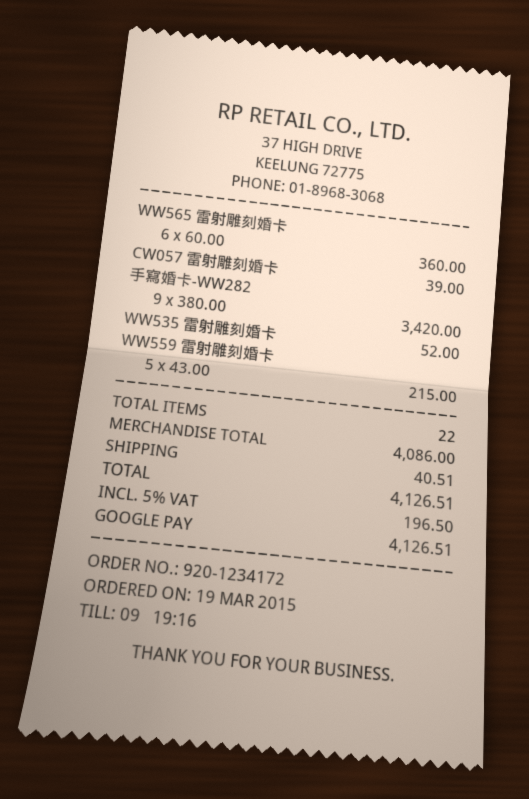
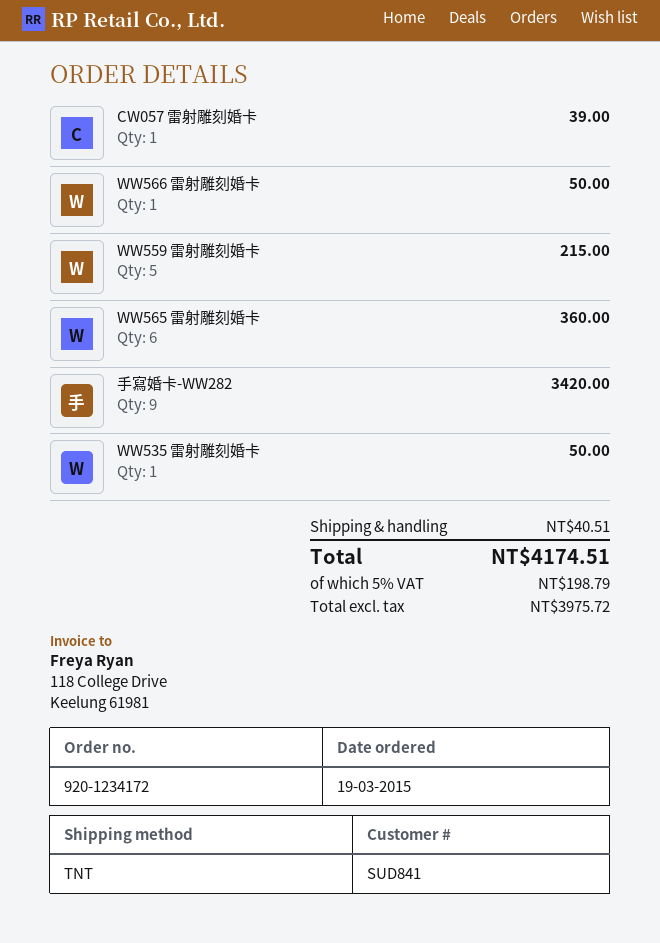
WW535 雷射雕刻婚卡: 1 for 52.00 -> 1 for 50.00
WW566 雷射雕刻婚卡: none -> 1 for 50.00
tax: 5% = 196.50 -> 5% = 198.79
total: 4126.51 -> 4174.51

